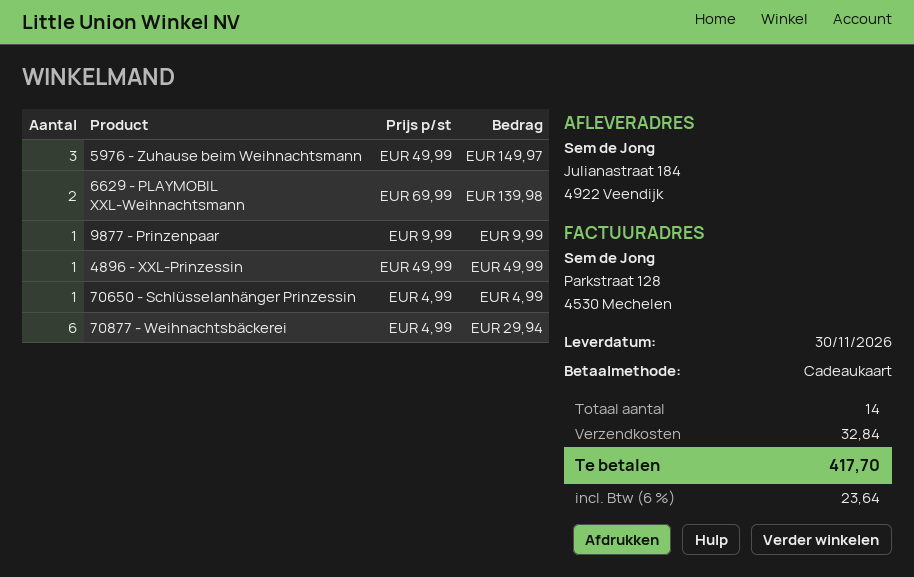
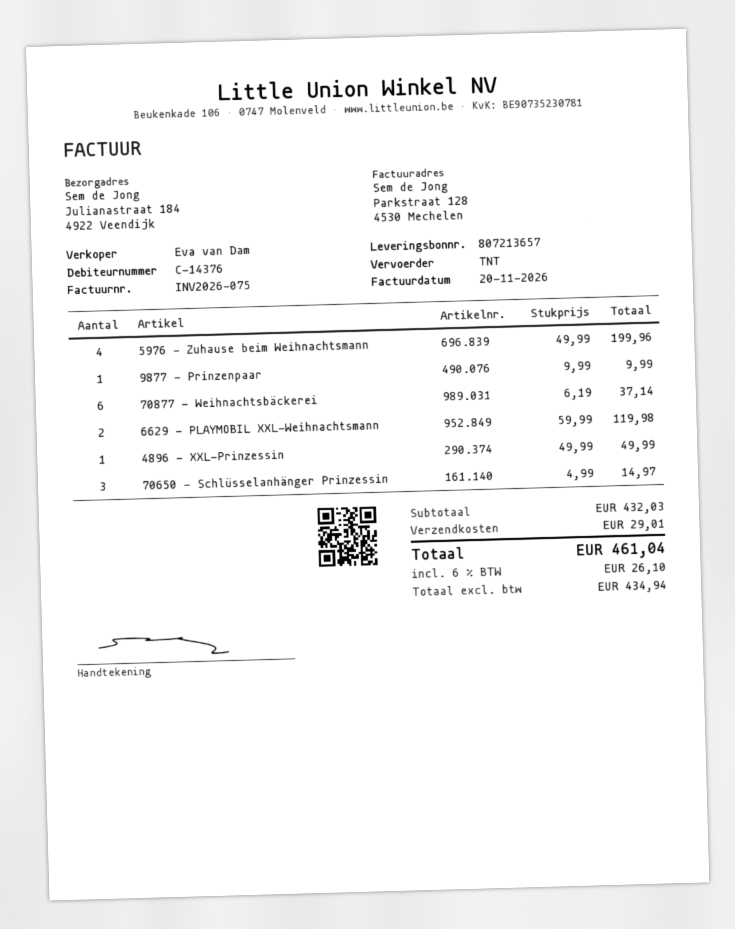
5976 - Zuhause beim Weihnachtsmann: 3 x 49.99 = 149.97 -> 4 x 49.99 = 199.96
6629 - PLAYMOBIL XXL-Weihnachtsmann: 2 x 69.99 = 139.98 -> 2 x 59.99 = 119.98
70650 - Schlüsselanhänger Prinzessin: 1 x 4.99 = 4.99 -> 3 x 4.99 = 14.97
70877 - Weihnachtsbäckerei: 6 x 4.99 = 29.94 -> 6 x 6.19 = 37.14
shipping: 32.84 -> 29.01
tax: 6% = 23.64 -> 6% = 26.10
total: 417.70 -> 461.04

